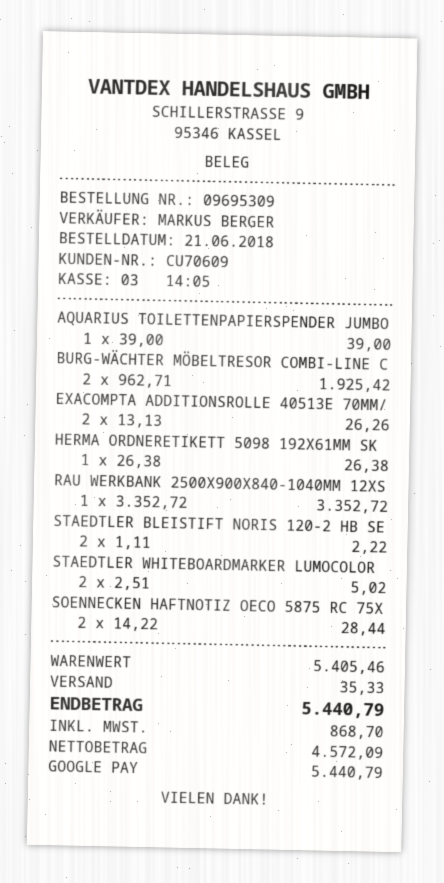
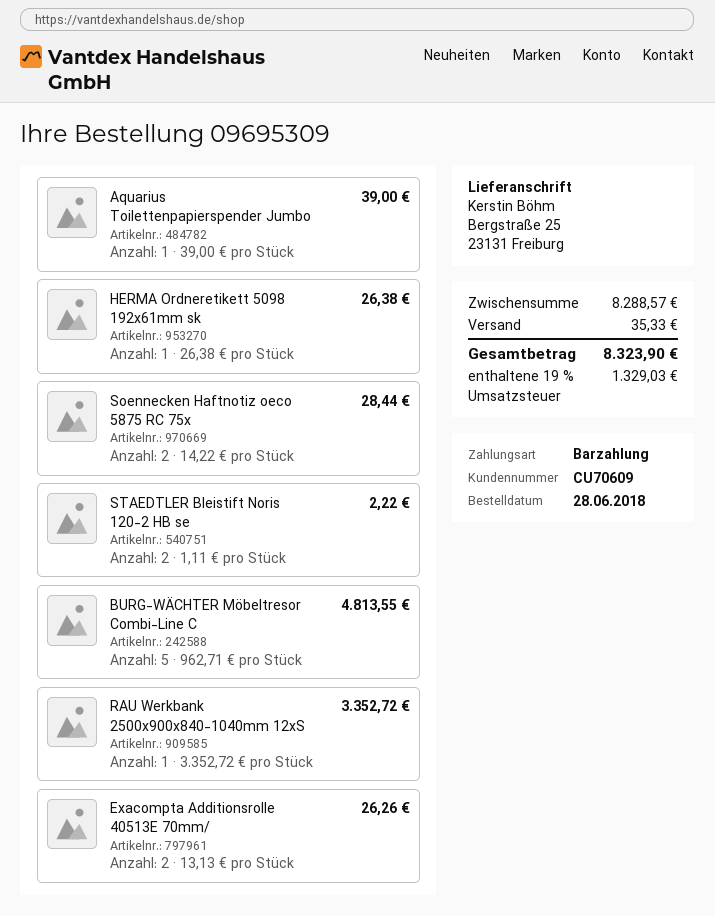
order date: 2018-06-21 -> 2018-06-28
payment method: Google Pay -> cash
BURG-WÄCHTER MÖBELTRESOR COMBI-LINE C: 2 x 962.71 = 1925.42 -> 5 x 962.71 = 4813.55
STAEDTLER WHITEBOARDMARKER LUMOCOLOR: 2 x 2.51 = 5.02 -> none
subtotal: 5405.46 -> 8288.57
tax: 868.70 -> 1329.03
total: 5440.79 -> 8323.90

